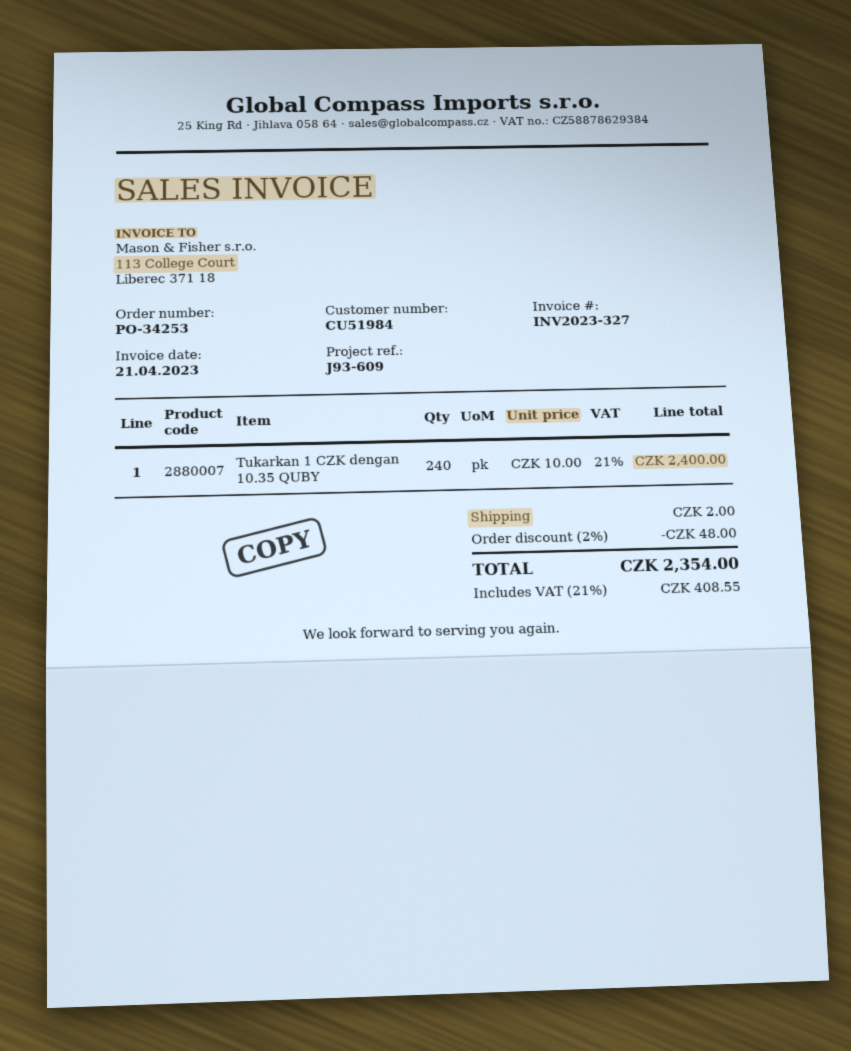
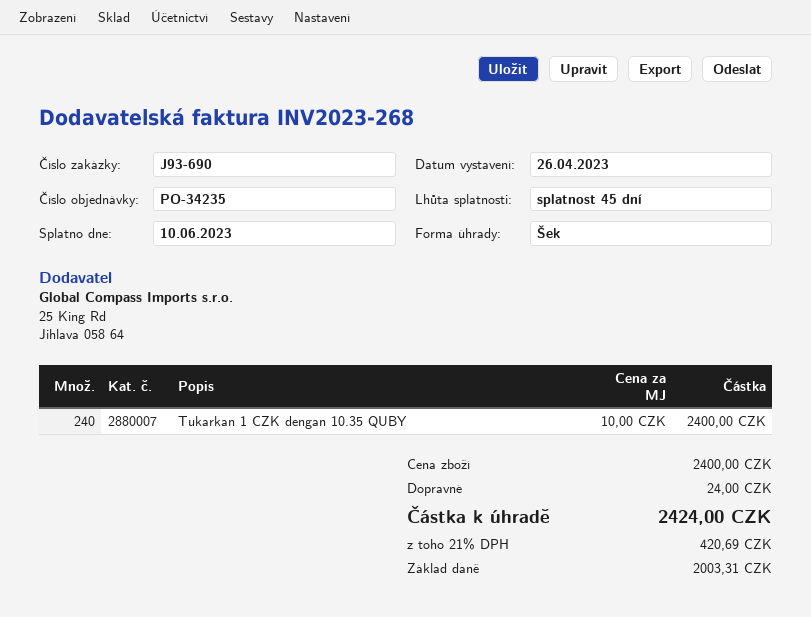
order number: PO-34253 -> PO-34235
invoice number: INV2023-327 -> INV2023-268
invoice date: 2023-04-21 -> 2023-04-26
reference: J93-609 -> J93-690
discount: 2% = 48.00 -> none
shipping: 2.00 -> 24.00
tax: 21% = 408.55 -> 21% = 420.69
total: 2354.00 -> 2424.00

